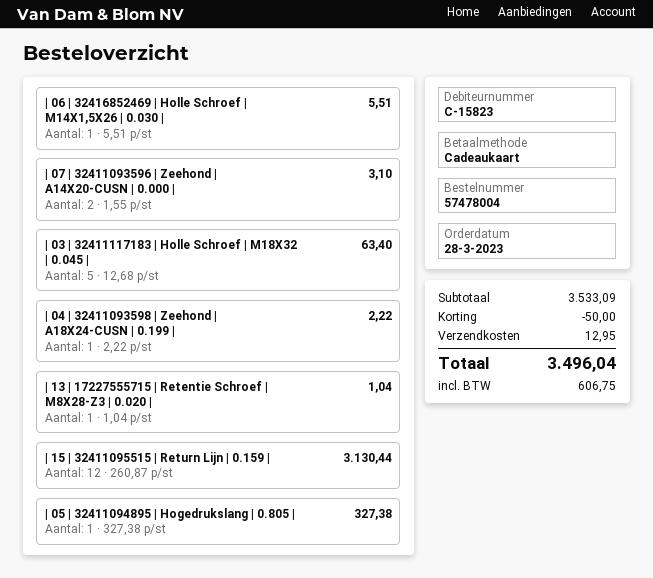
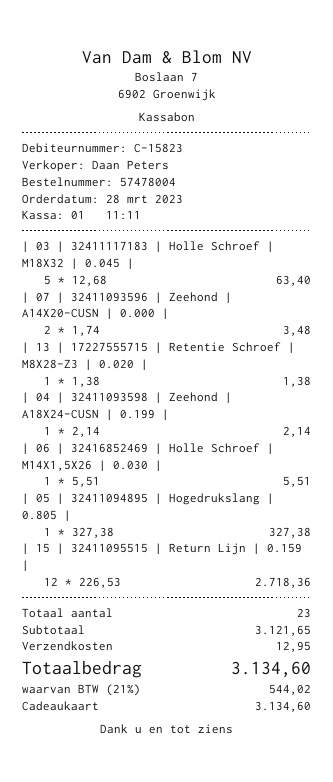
| 07 | 32411093596 | Zeehond | A14X20-CUSN | 0.000 |: 2 x 1.55 = 3.10 -> 2 x 1.74 = 3.48
| 04 | 32411093598 | Zeehond | A18X24-CUSN | 0.199 |: 1 x 2.22 = 2.22 -> 1 x 2.14 = 2.14
| 13 | 17227555715 | Retentie Schroef | M8X28-Z3 | 0.020 |: 1 x 1.04 = 1.04 -> 1 x 1.38 = 1.38
| 15 | 32411095515 | Return Lijn | 0.159 |: 12 x 260.87 = 3130.44 -> 12 x 226.53 = 2718.36
subtotal: 3533.09 -> 3121.65
discount: 50.00 -> none
tax: 606.75 -> 544.02
total: 3496.04 -> 3134.60

